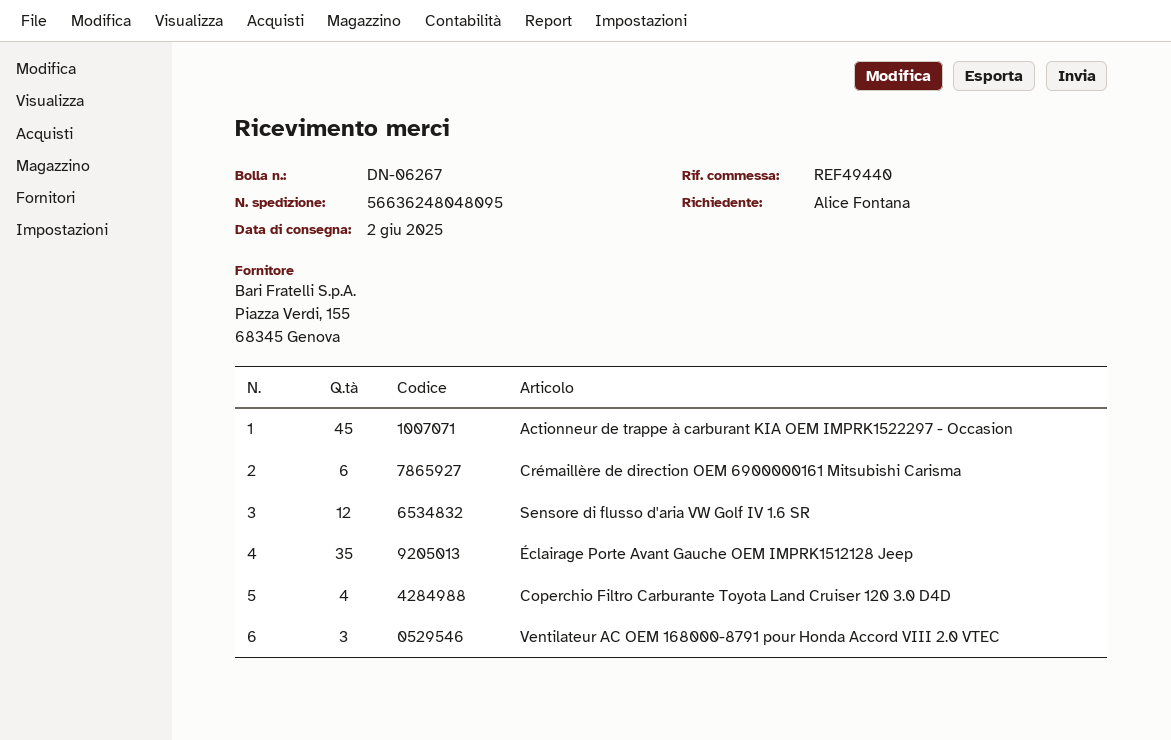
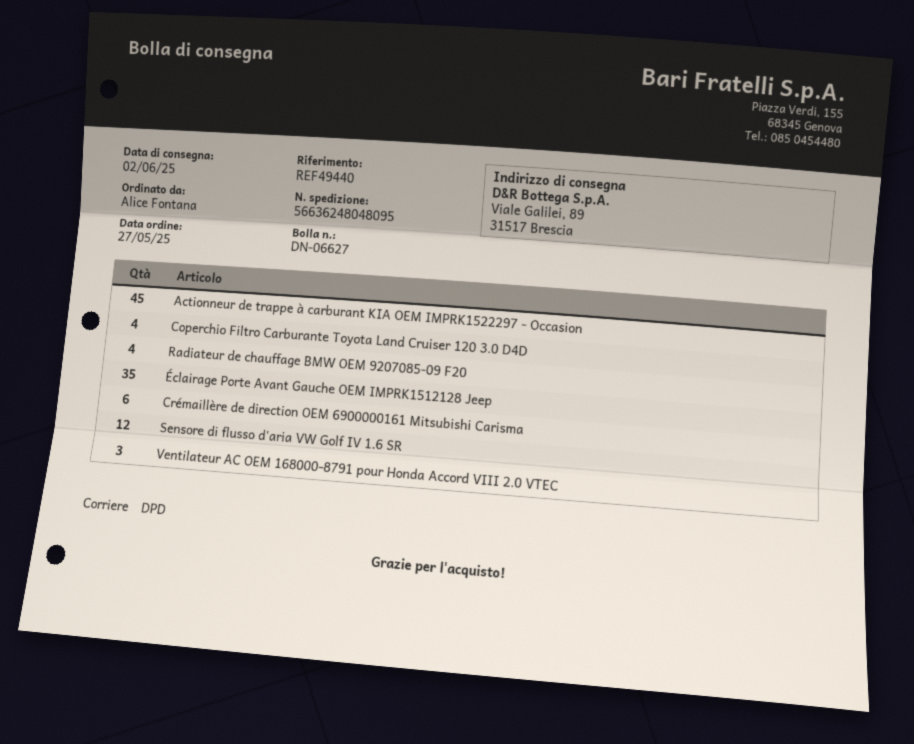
delivery note number: DN-06267 -> DN-06627
Radiateur de chauffage BMW OEM 9207085-09 F20: none -> 4

